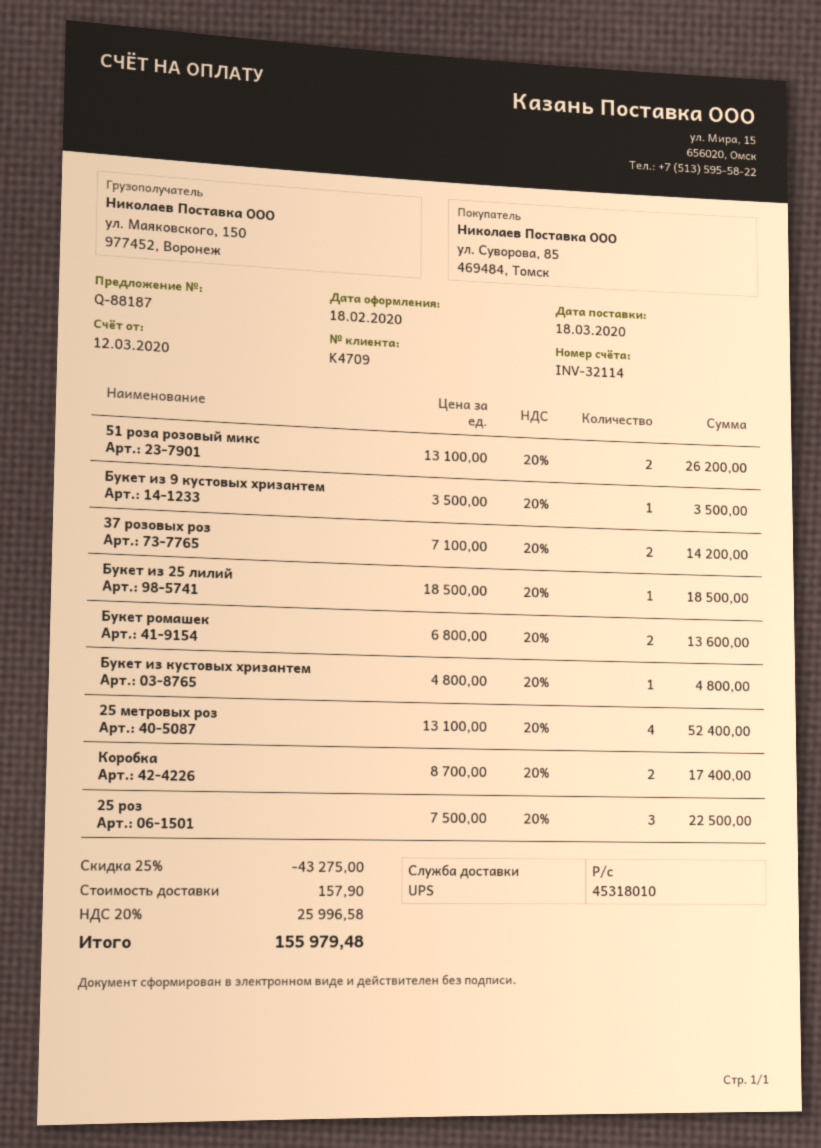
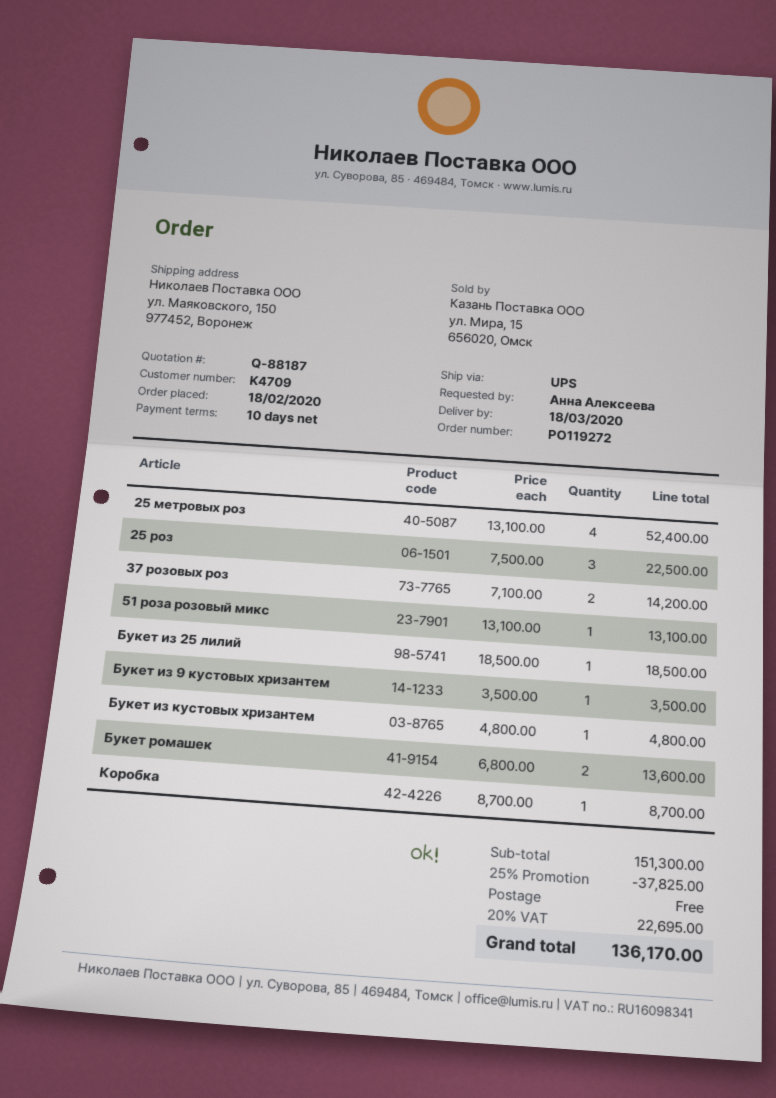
51 роза розовый микс: 2 x 13100.00 = 26200.00 -> 1 x 13100.00 = 13100.00
Коробка: 2 x 8700.00 = 17400.00 -> 1 x 8700.00 = 8700.00
discount: 25% = 43275.00 -> 25% = 37825.00
shipping: 157.90 -> 0.00
tax: 20% = 25996.58 -> 20% = 22695.00
total: 155979.48 -> 136170.00

